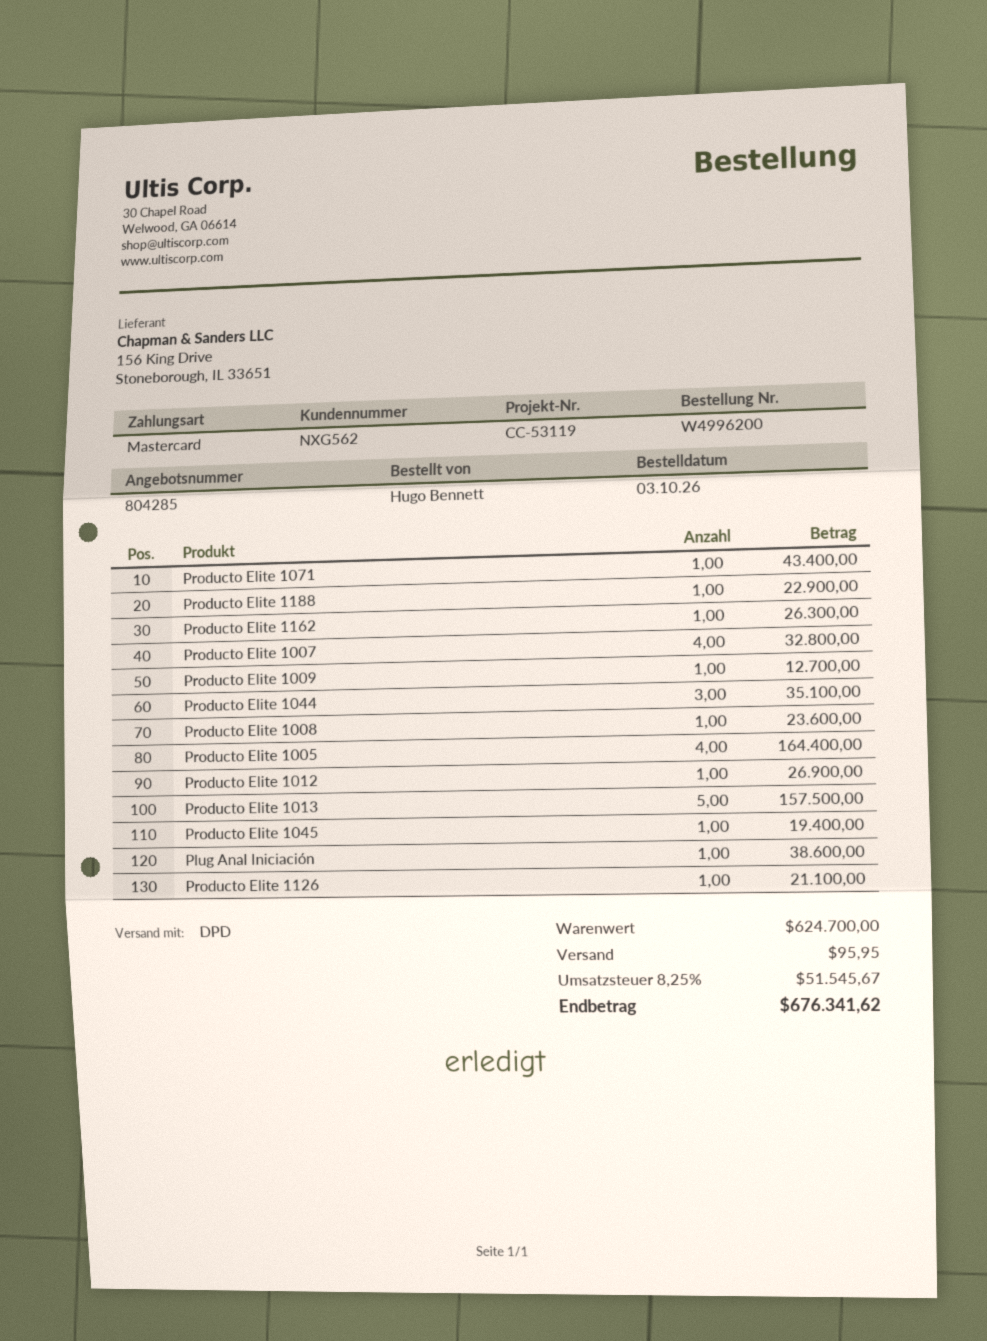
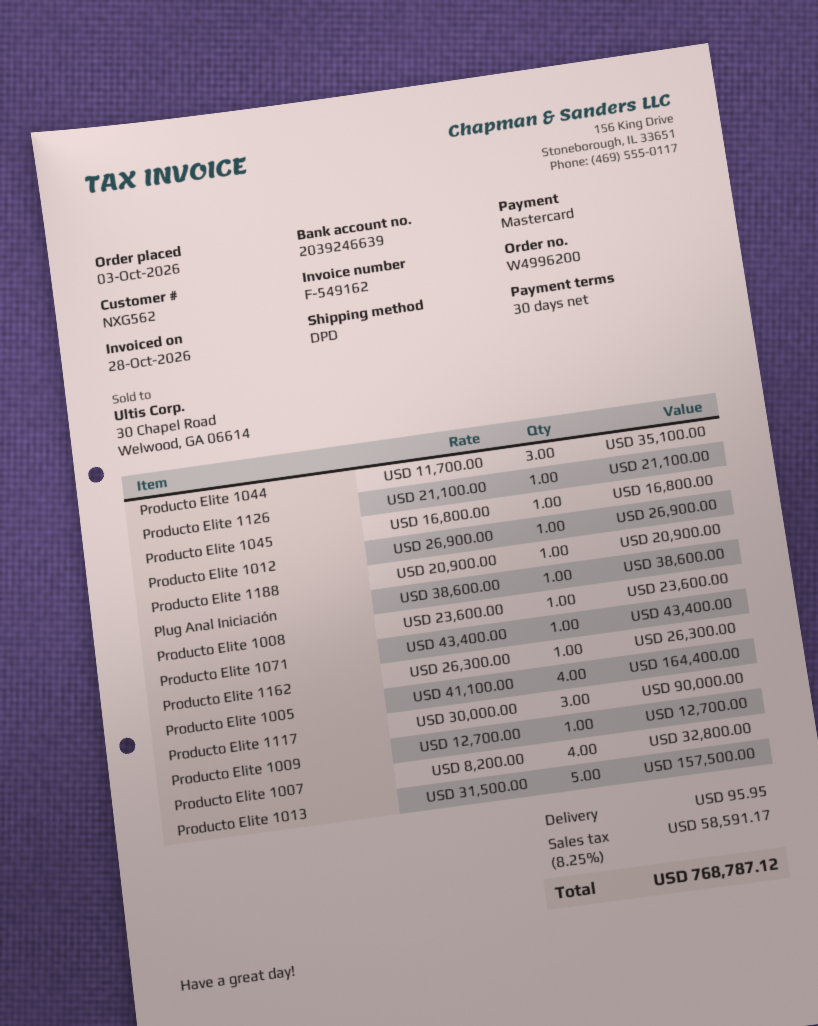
Producto Elite 1188: 1 for 22900.00 -> 1 for 20900.00
Producto Elite 1045: 1 for 19400.00 -> 1 for 16800.00
Producto Elite 1117: none -> 3 for 90000.00
tax: 8.25% = 51545.67 -> 8.25% = 58591.17
total: 676341.62 -> 768787.12

